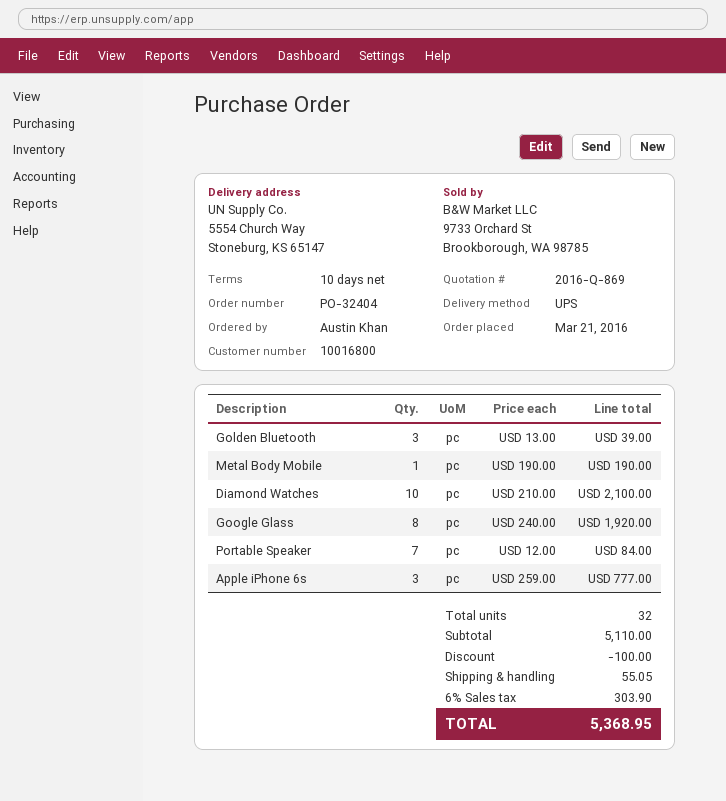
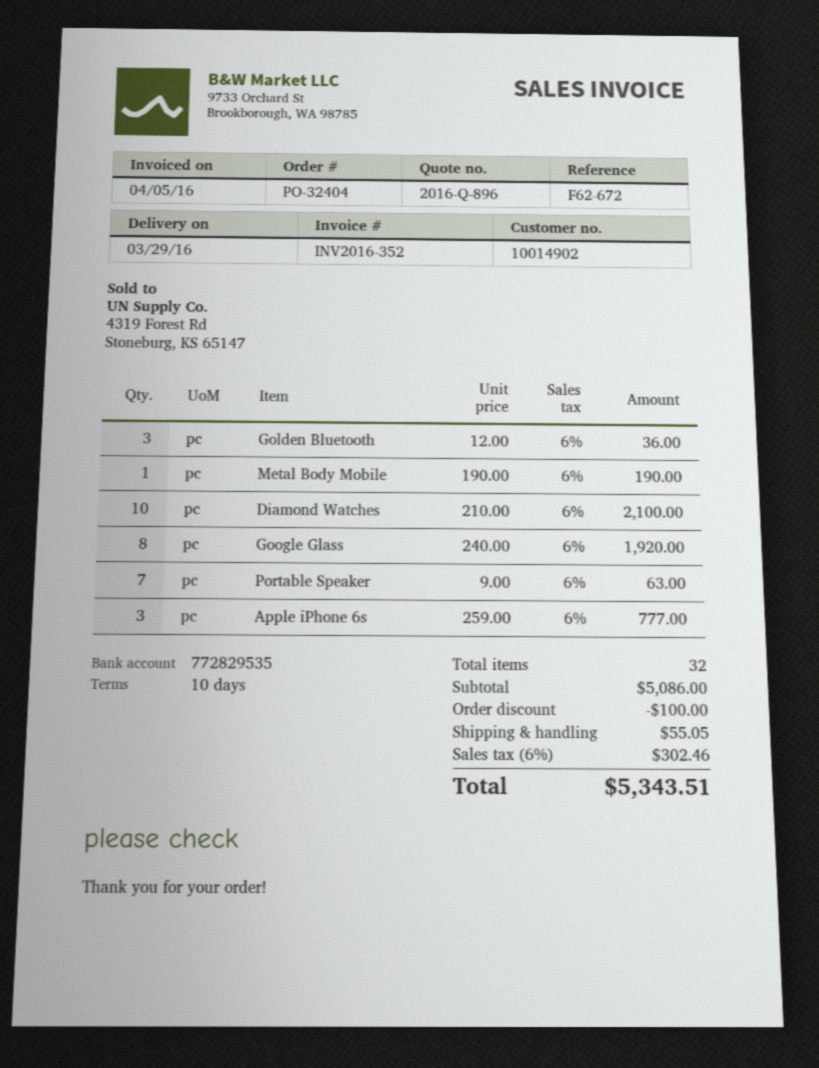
quote number: 2016-Q-869 -> 2016-Q-896
customer number: 10016800 -> 10014902
Golden Bluetooth: 3 x 13.00 = 39.00 -> 3 x 12.00 = 36.00
Portable Speaker: 7 x 12.00 = 84.00 -> 7 x 9.00 = 63.00
subtotal: 5110.00 -> 5086.00
tax: 6% = 303.90 -> 6% = 302.46
total: 5368.95 -> 5343.51

